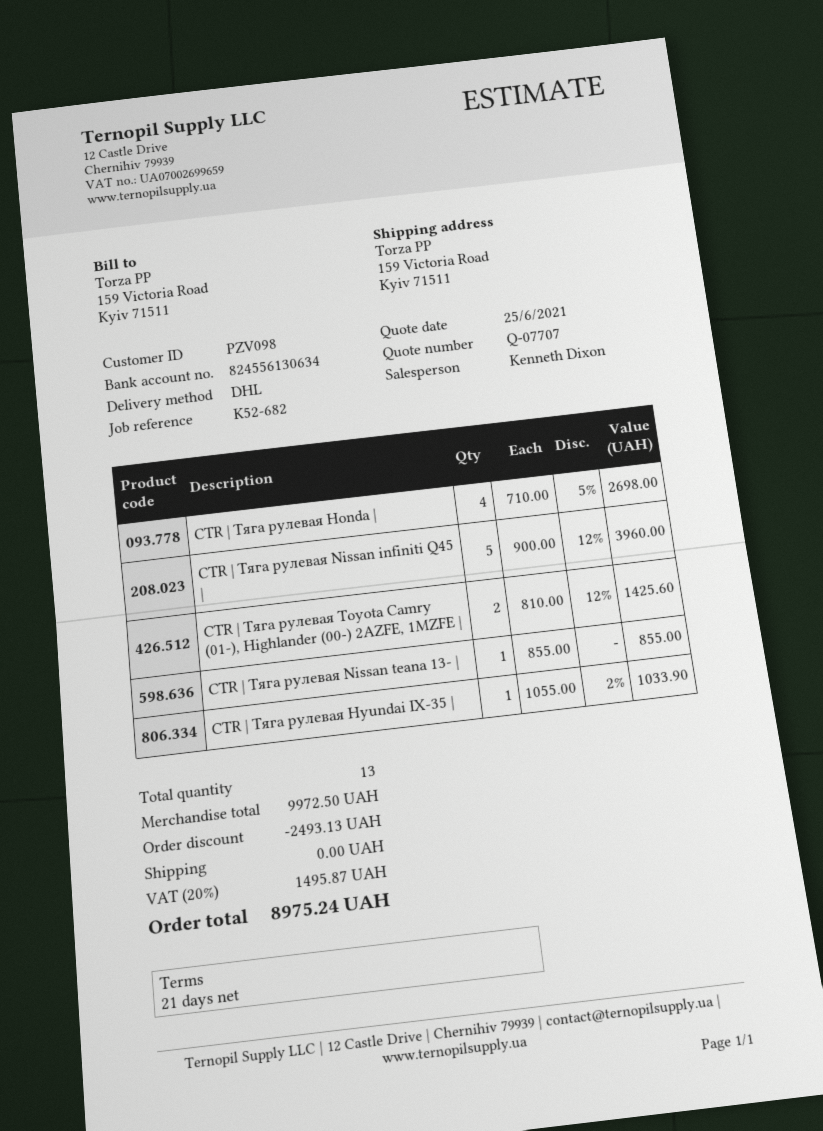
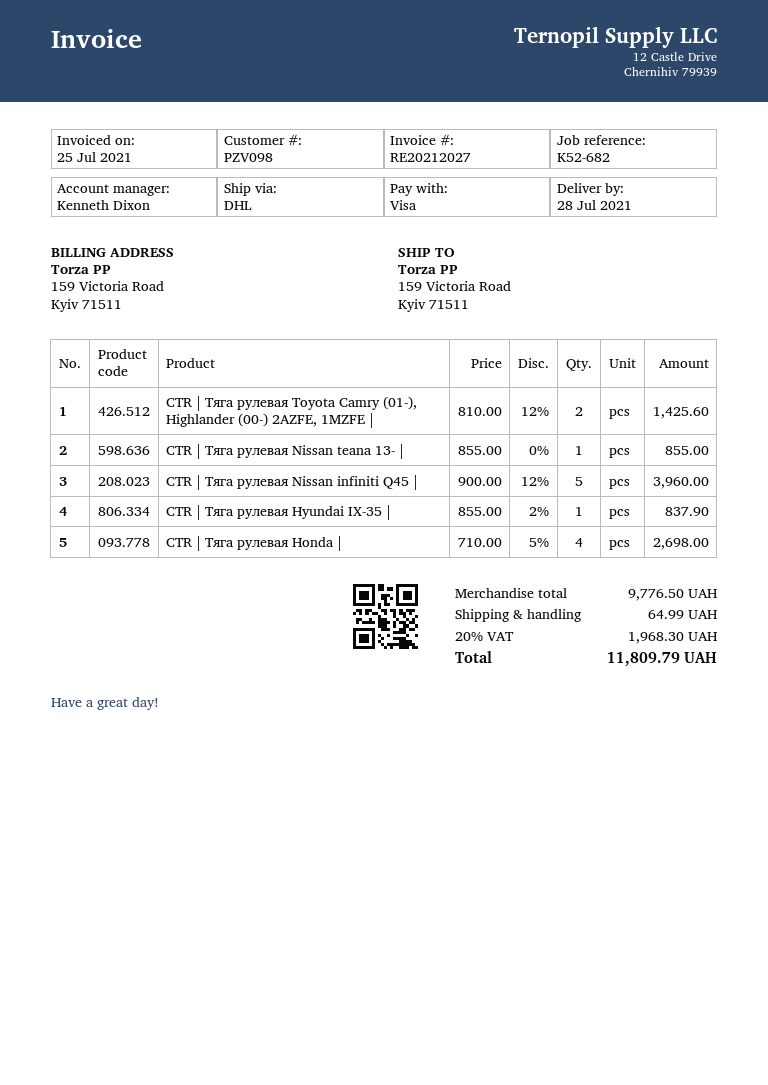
CTR | Тяга рулевая Hyundai IX-35 |: 1 x 1055.00 - 2% = 1033.90 -> 1 x 855.00 - 2% = 837.90
subtotal: 9972.50 -> 9776.50
discount: 2493.13 -> none
shipping: 0.00 -> 64.99
tax: 20% = 1495.87 -> 20% = 1968.30
total: 8975.24 -> 11809.79

